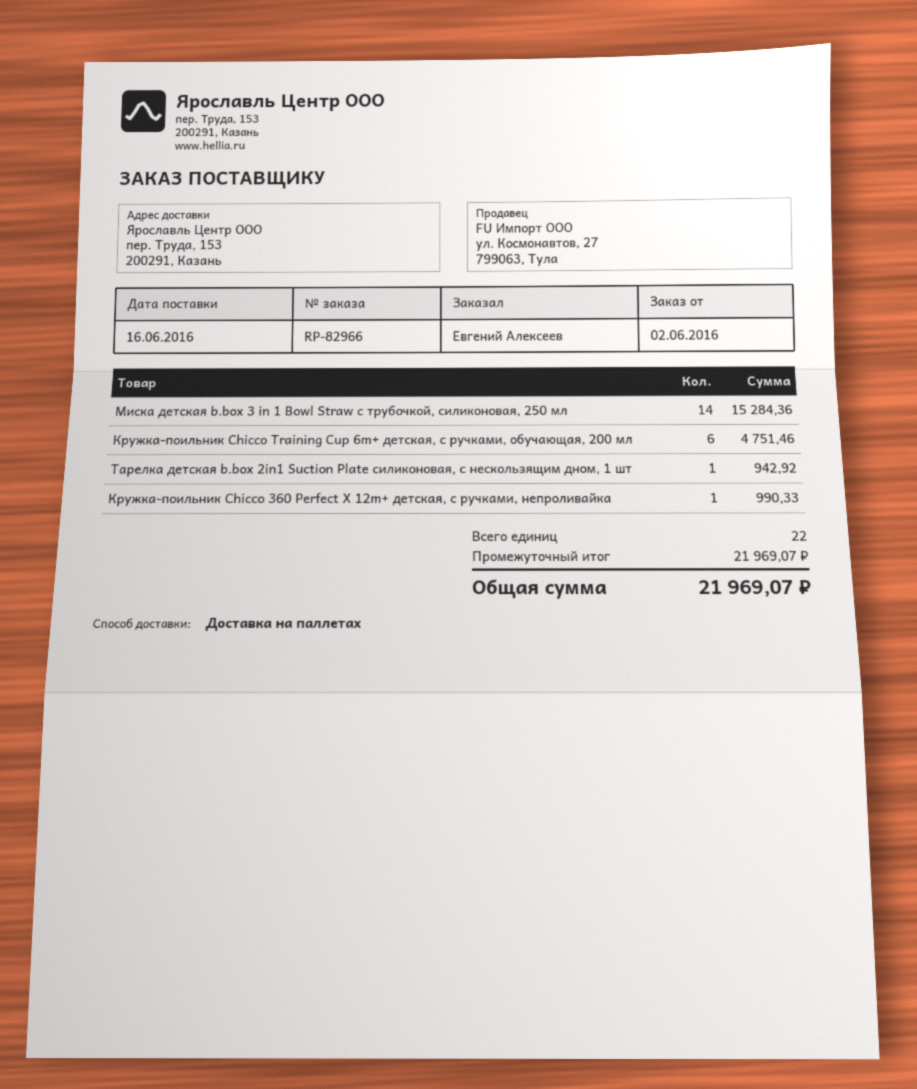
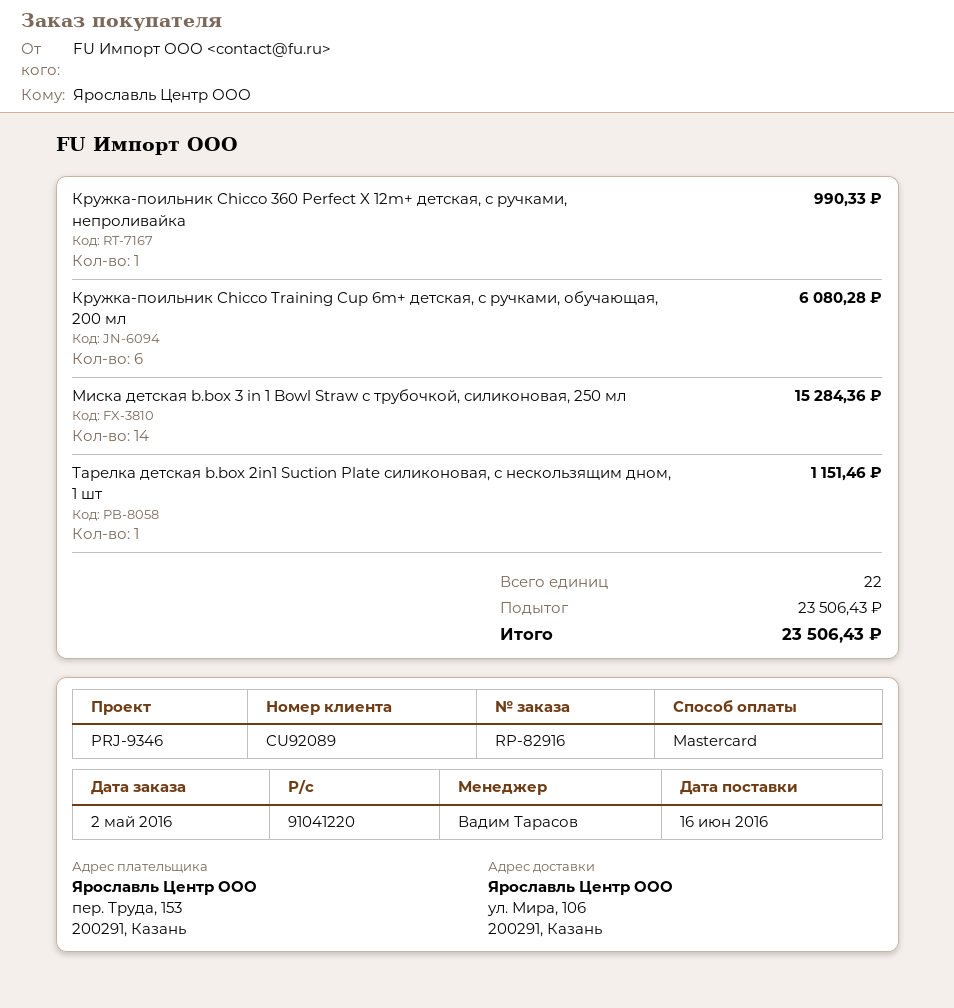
order number: RP-82966 -> RP-82916
order date: 2016-06-02 -> 2016-05-02
ship to: пер. Труда, 153, 200291, Казань -> ул. Мира, 106, 200291, Казань
Кружка-поильник Chicco Training Cup 6m+ детская, с ручками, обучающая, 200 мл: 6 for 4751.46 -> 6 for 6080.28
Тарелка детская b.box 2in1 Suction Plate силиконовая, с нескользящим дном, 1 шт: 1 for 942.92 -> 1 for 1151.46
subtotal: 21969.07 -> 23506.43
total: 21969.07 -> 23506.43

